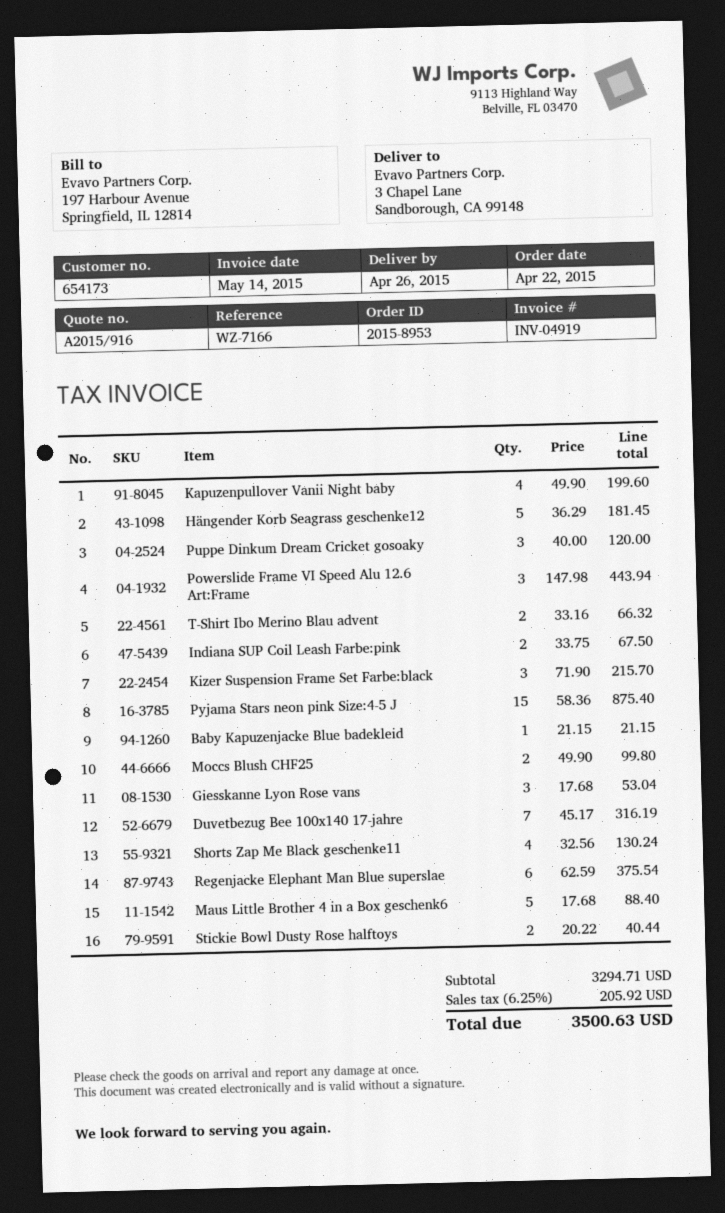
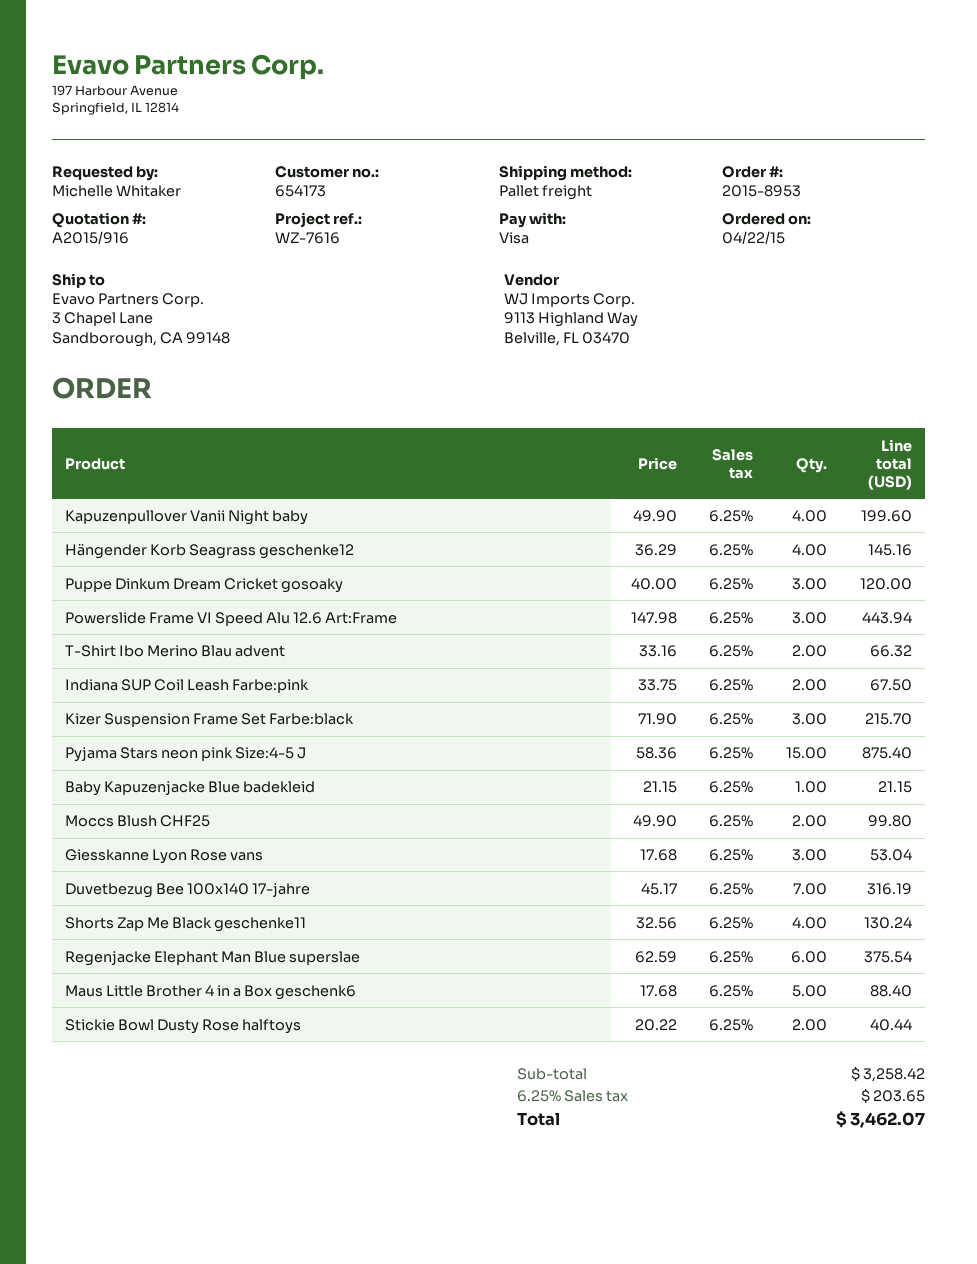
reference: WZ-7166 -> WZ-7616
Hängender Korb Seagrass geschenke12: 5 x 36.29 = 181.45 -> 4 x 36.29 = 145.16
subtotal: 3294.71 -> 3258.42
tax: 6.25% = 205.92 -> 6.25% = 203.65
total: 3500.63 -> 3462.07

